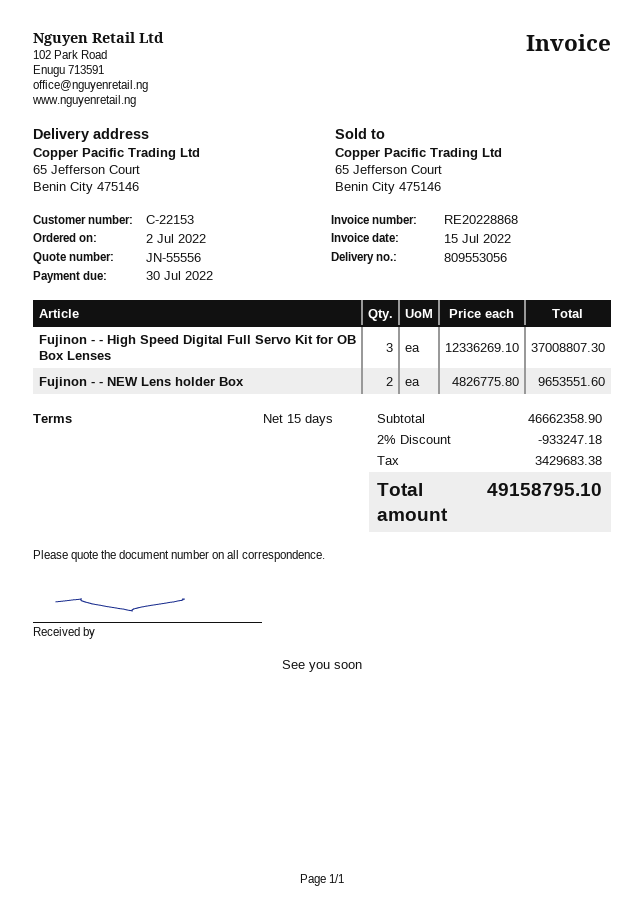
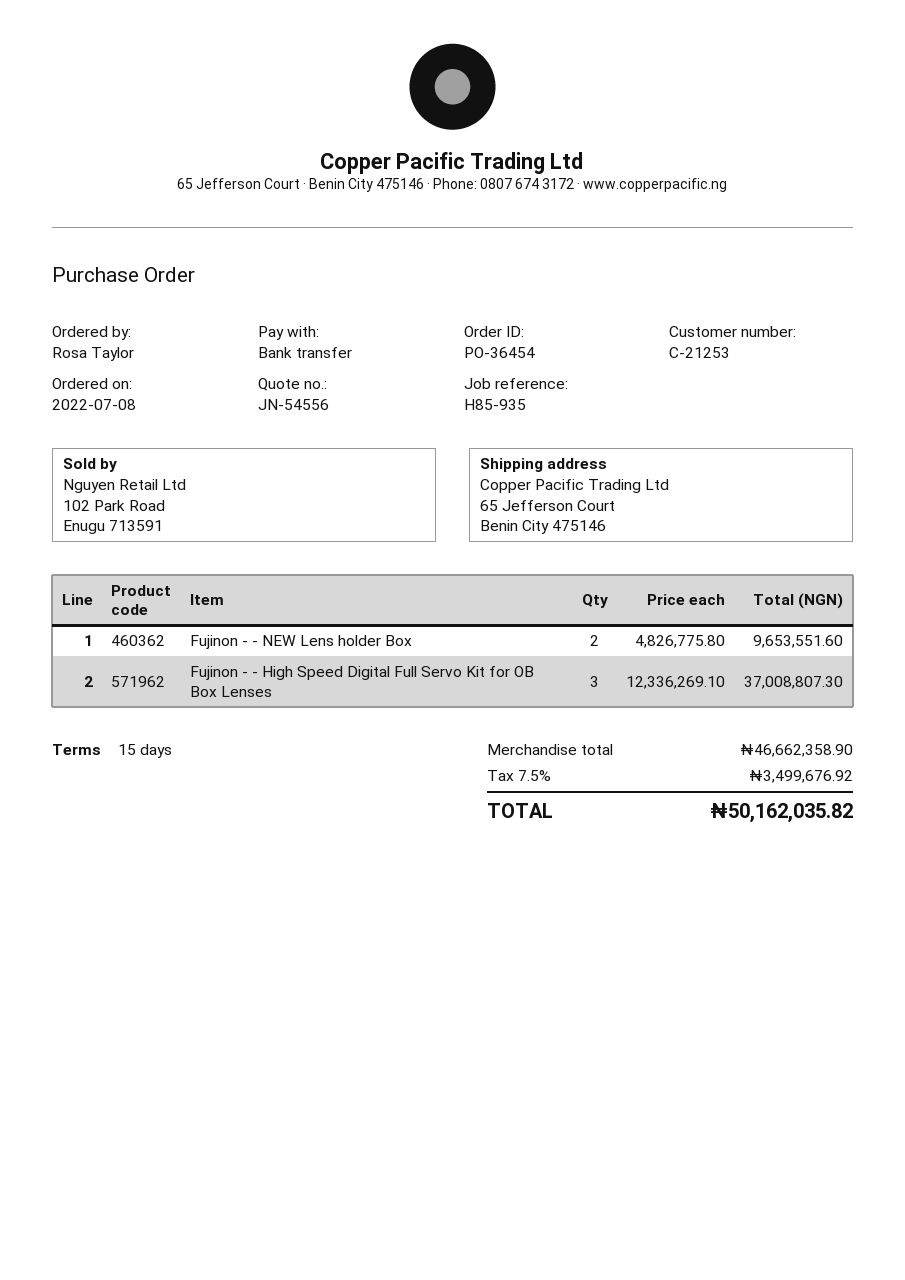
quote number: JN-55556 -> JN-54556
order date: 2022-07-02 -> 2022-07-08
customer number: C-22153 -> C-21253
discount: 2% = 933247.18 -> none
tax: 3429683.38 -> 3499676.92
total: 49158795.10 -> 50162035.82

